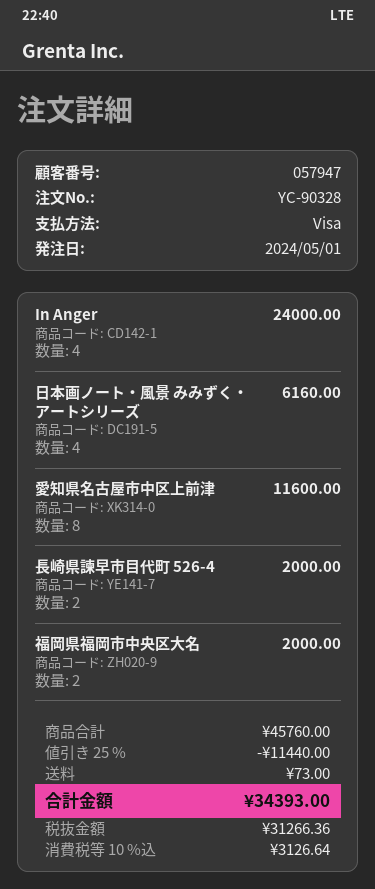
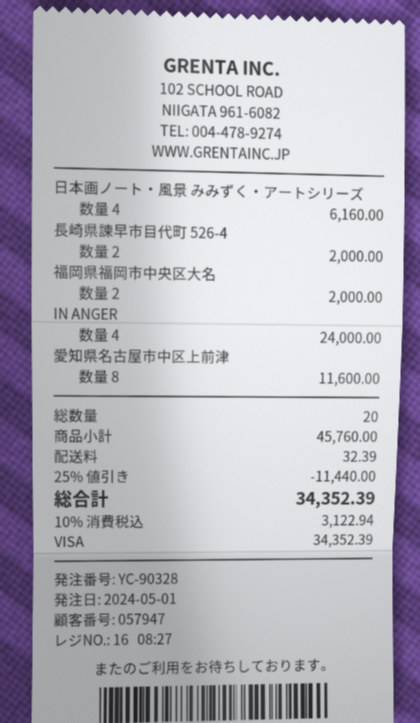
shipping: 73.00 -> 32.39
tax: 10% = 3126.64 -> 10% = 3122.94
total: 34393.00 -> 34352.39

